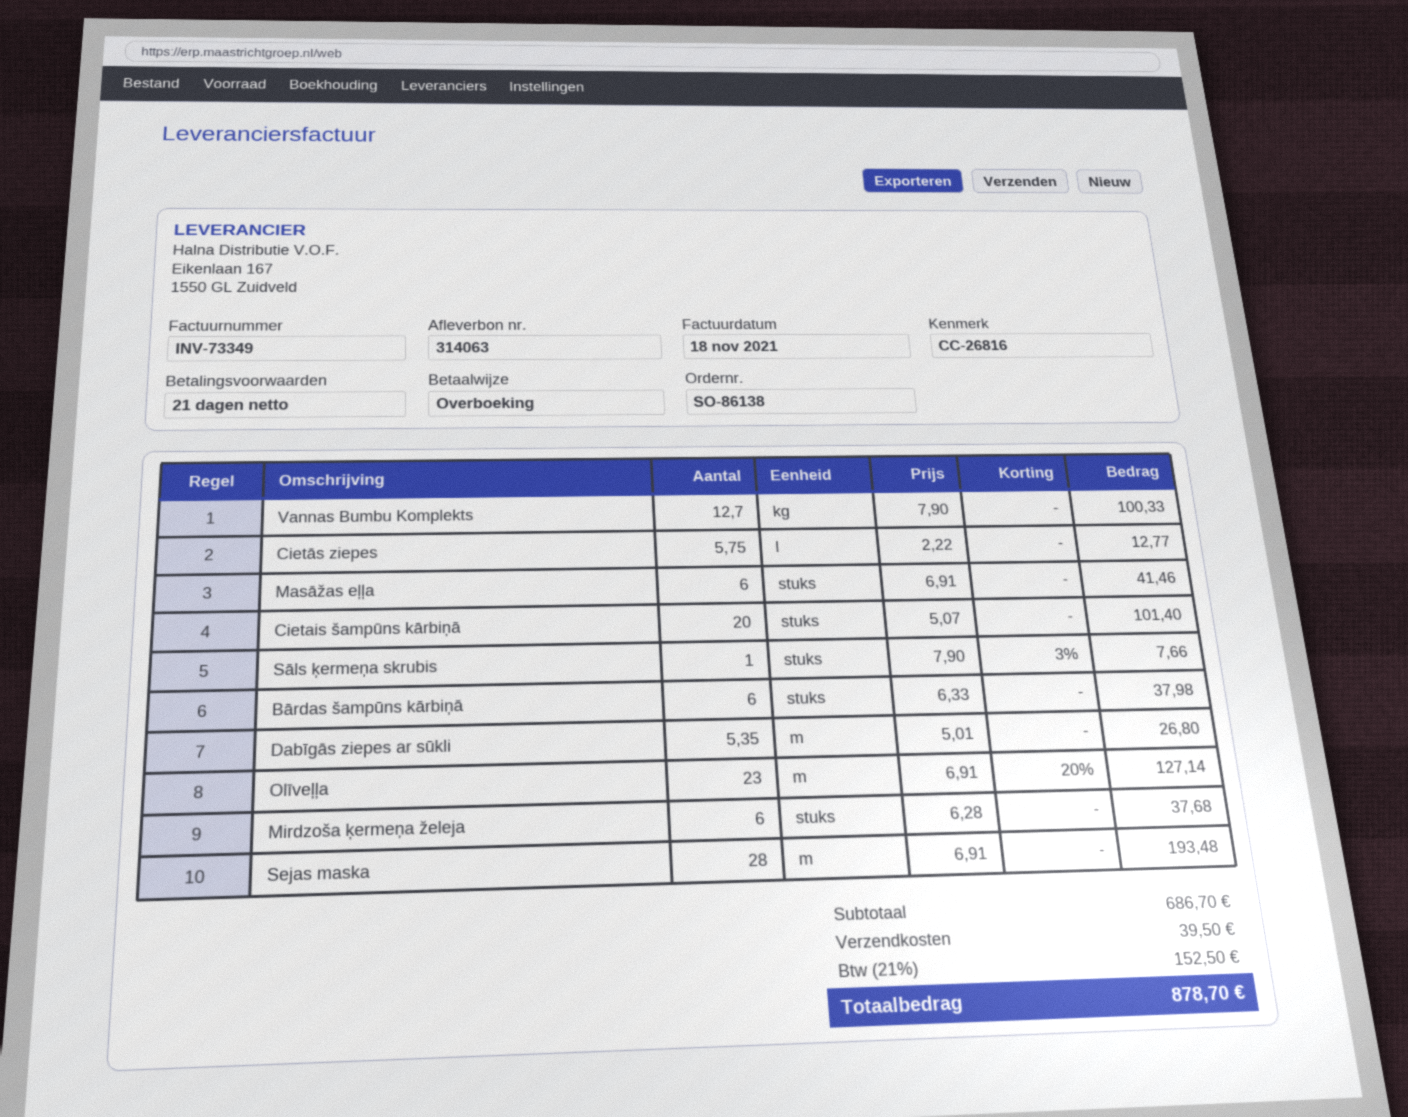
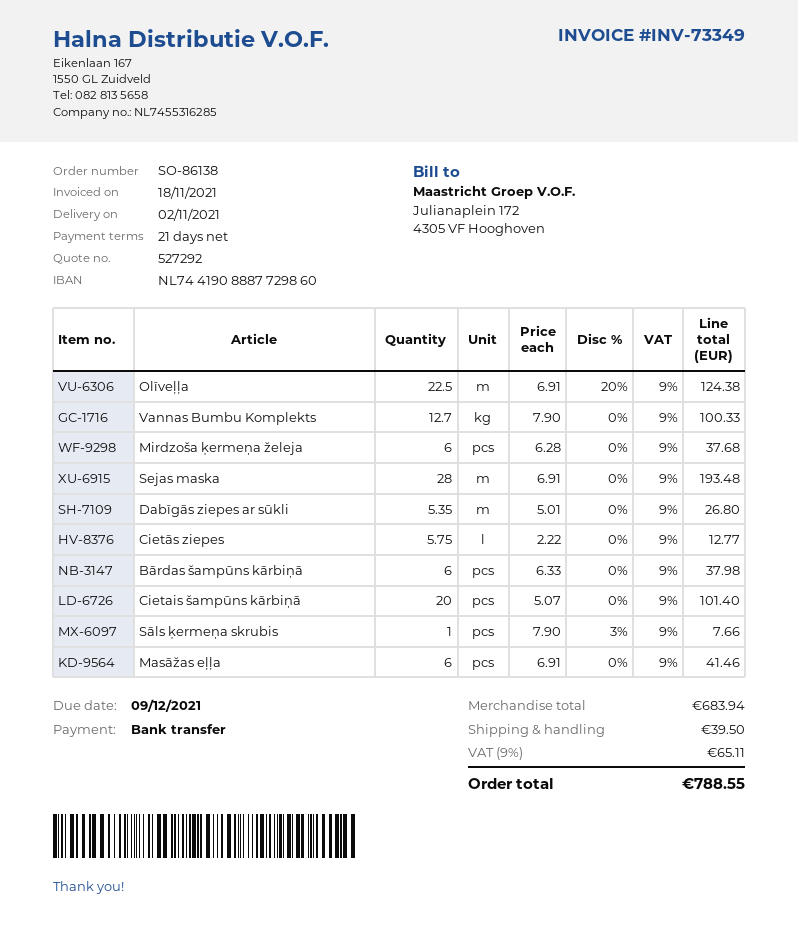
Olīveļļa: 23 x 6.91 - 20% = 127.14 -> 22.5 x 6.91 - 20% = 124.38
subtotal: 686.70 -> 683.94
tax: 21% = 152.50 -> 9% = 65.11
total: 878.70 -> 788.55

